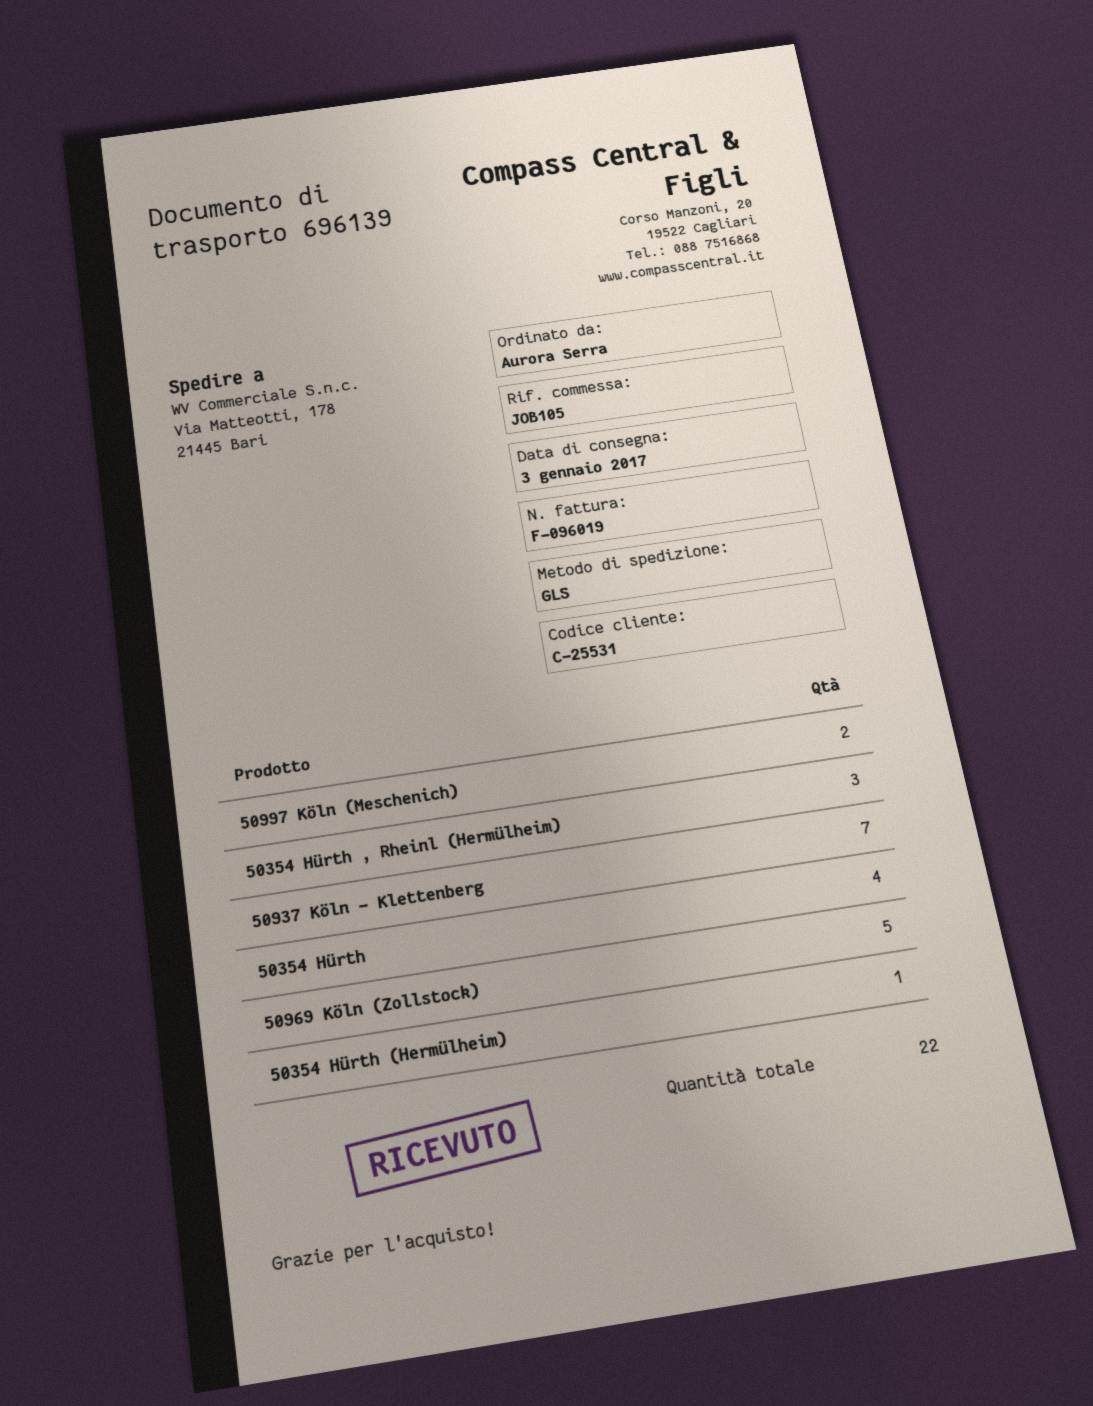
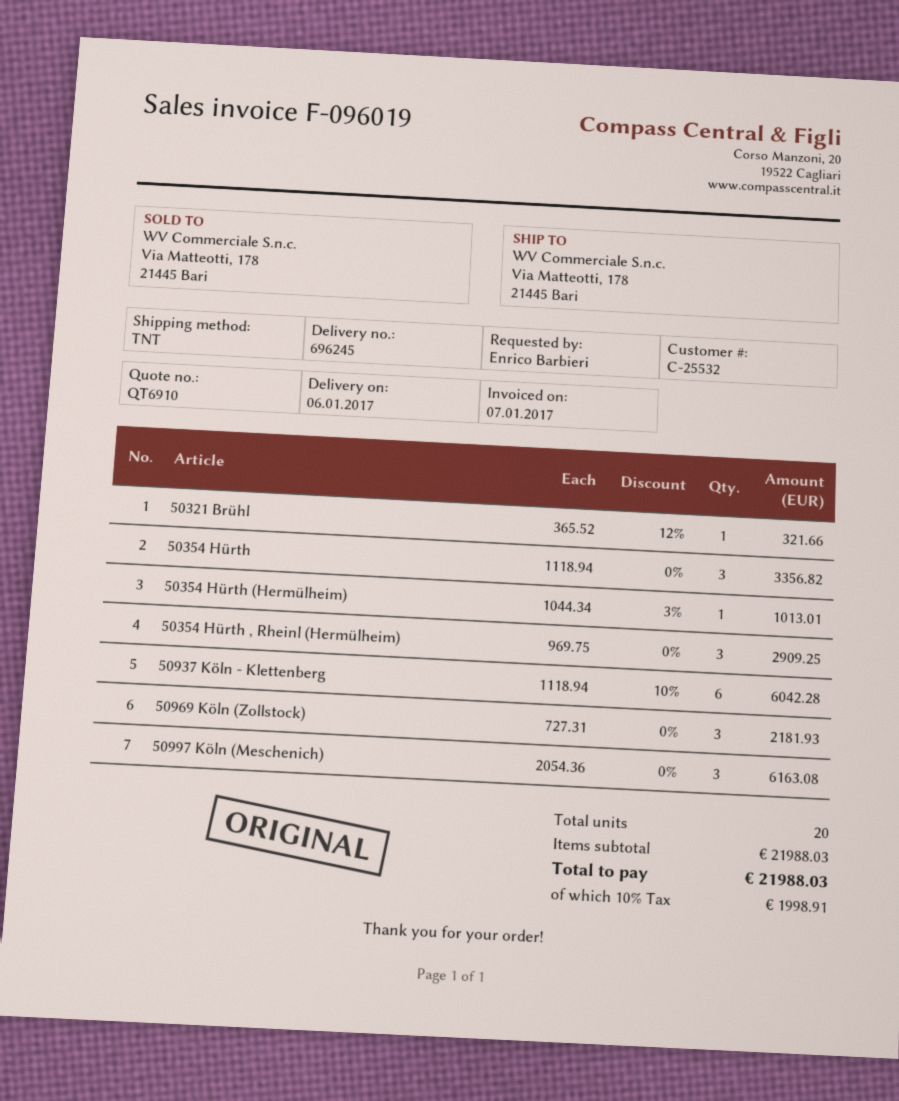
delivery note number: 696139 -> 696245
delivery date: 2017-01-03 -> 2017-01-06
customer number: C-25531 -> C-25532
ordered by: Aurora Serra -> Enrico Barbieri
shipping method: GLS -> TNT
50997 Köln (Meschenich): 2 -> 3
50937 Köln - Klettenberg: 7 -> 6
50354 Hürth: 4 -> 3
50969 Köln (Zollstock): 5 -> 3
50321 Brühl: none -> 1
total quantity: 22 -> 20

